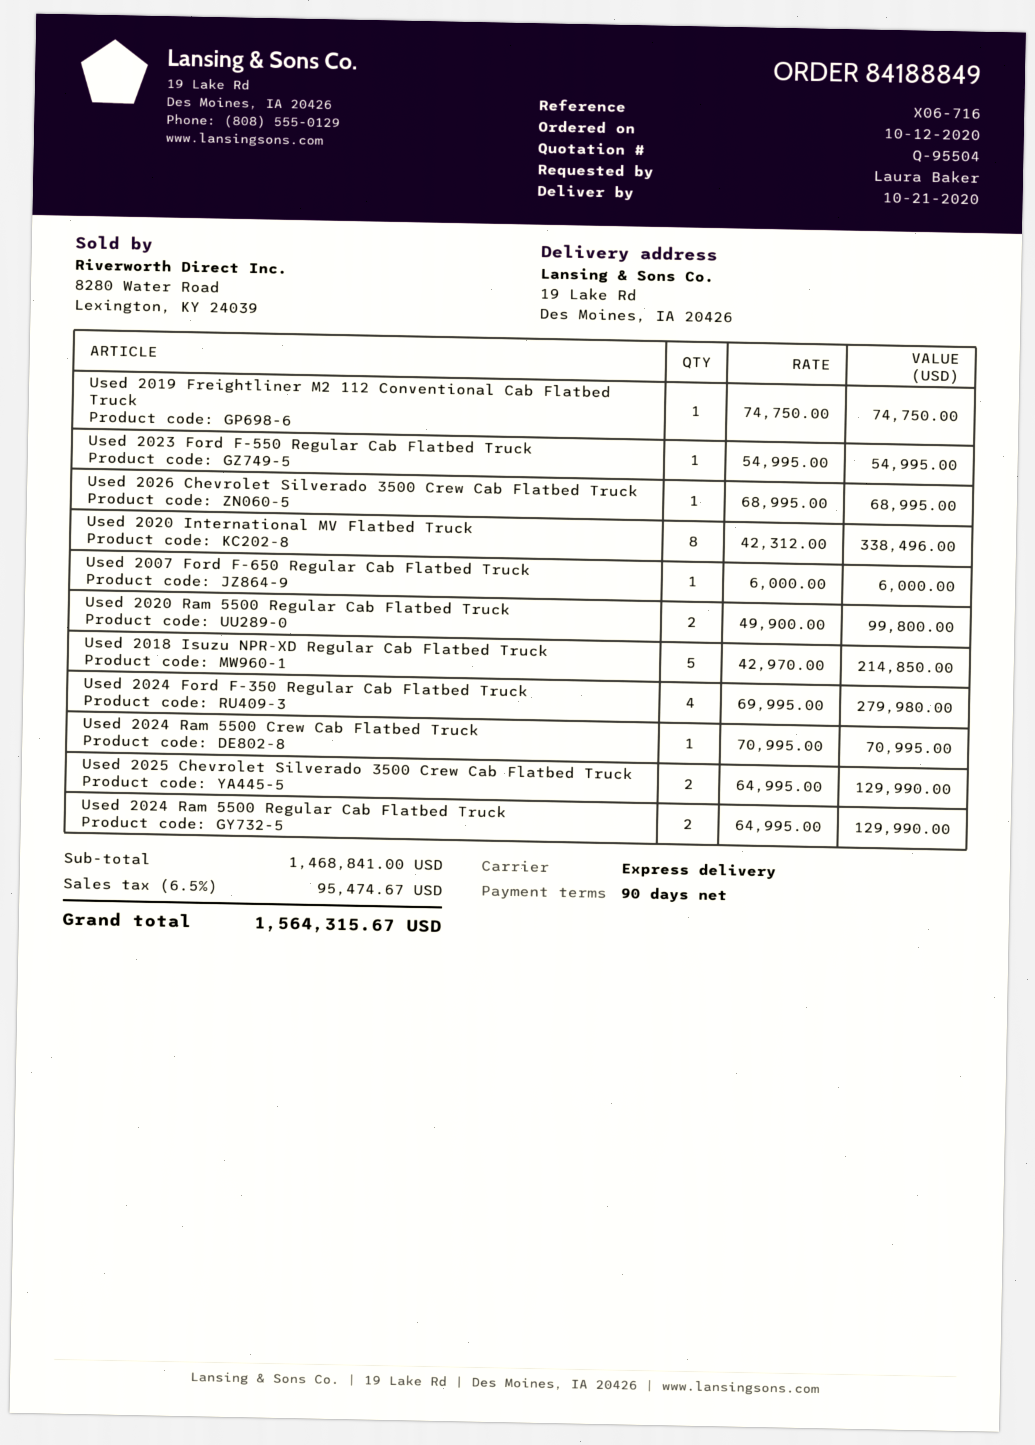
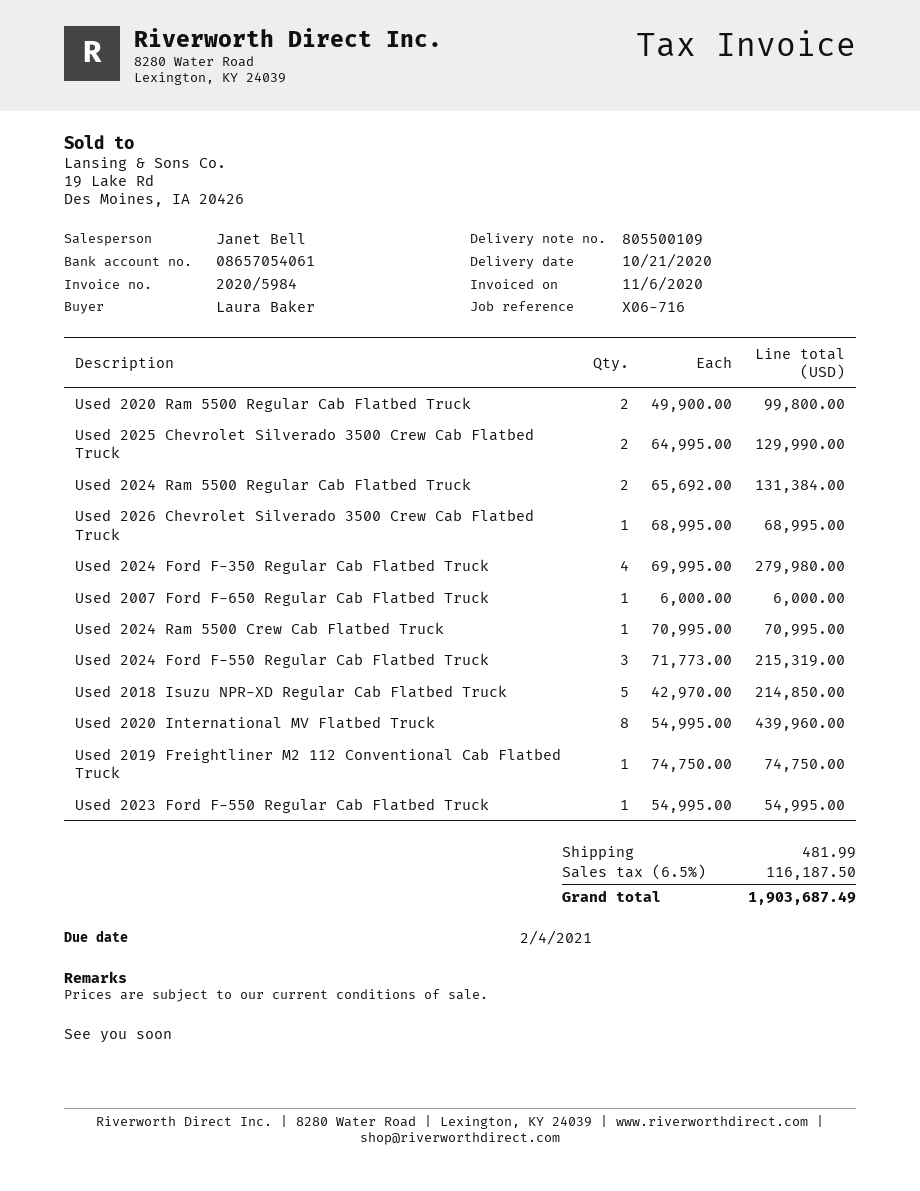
Used 2020 International MV Flatbed Truck: 8 x 42312.00 = 338496.00 -> 8 x 54995.00 = 439960.00
Used 2024 Ram 5500 Regular Cab Flatbed Truck: 2 x 64995.00 = 129990.00 -> 2 x 65692.00 = 131384.00
Used 2024 Ford F-550 Regular Cab Flatbed Truck: none -> 3 x 71773.00 = 215319.00
shipping: none -> 481.99
tax: 6.5% = 95474.67 -> 6.5% = 116187.50
total: 1564315.67 -> 1903687.49

